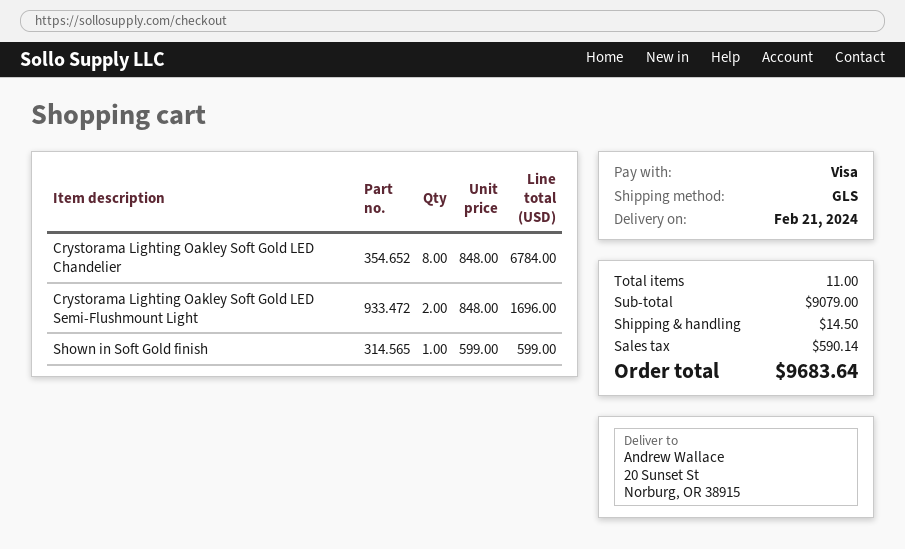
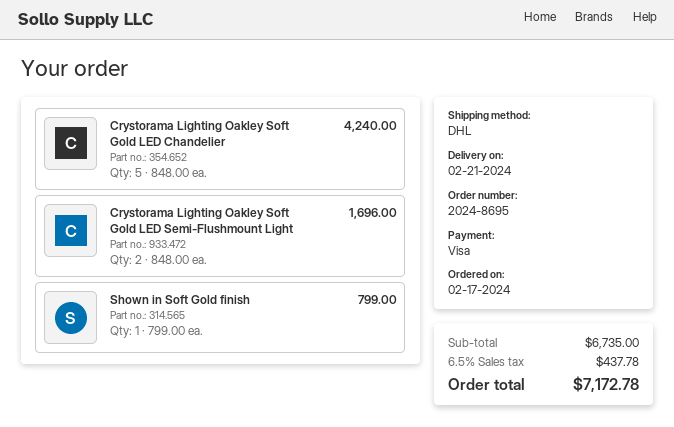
shipping method: GLS -> DHL
Crystorama Lighting Oakley Soft Gold LED Chandelier: 8 x 848.00 = 6784.00 -> 5 x 848.00 = 4240.00
Shown in Soft Gold finish: 1 x 599.00 = 599.00 -> 1 x 799.00 = 799.00
subtotal: 9079.00 -> 6735.00
shipping: 14.50 -> none
tax: 590.14 -> 437.78
total: 9683.64 -> 7172.78

